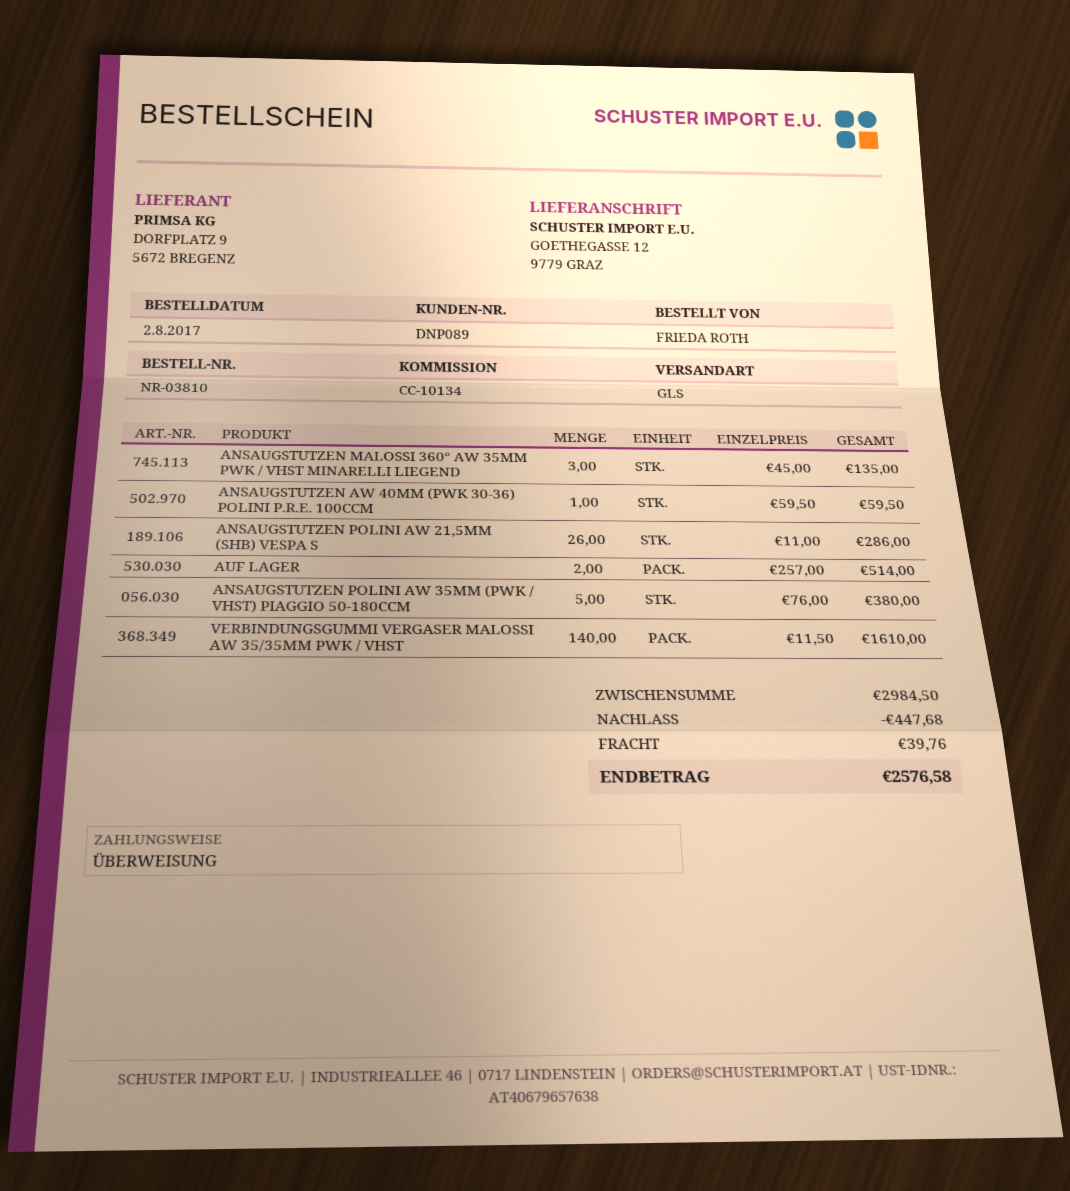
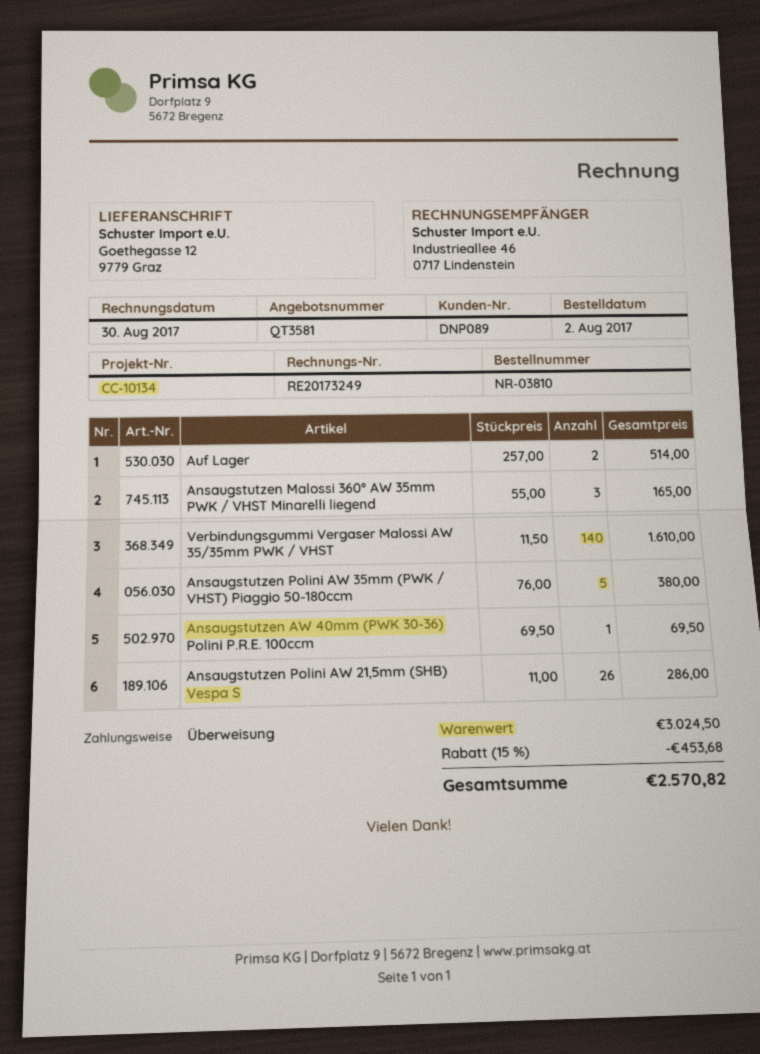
ANSAUGSTUTZEN MALOSSI 360° AW 35MM PWK / VHST MINARELLI LIEGEND: 3 x 45.00 = 135.00 -> 3 x 55.00 = 165.00
ANSAUGSTUTZEN AW 40MM (PWK 30-36) POLINI P.R.E. 100CCM: 1 x 59.50 = 59.50 -> 1 x 69.50 = 69.50
subtotal: 2984.50 -> 3024.50
discount: 447.68 -> 453.68
shipping: 39.76 -> none
total: 2576.58 -> 2570.82

